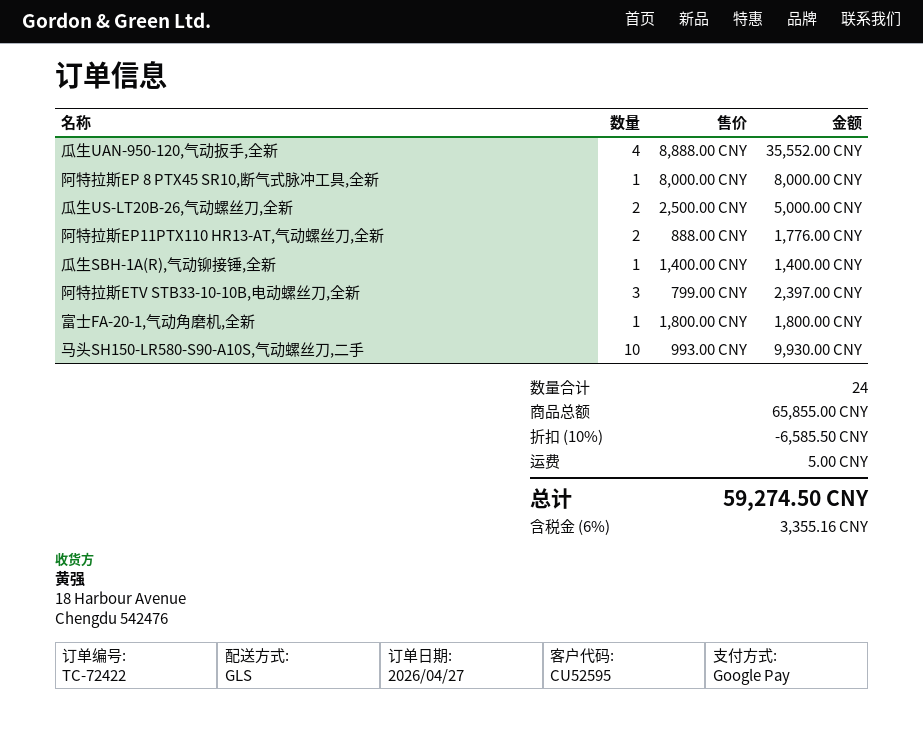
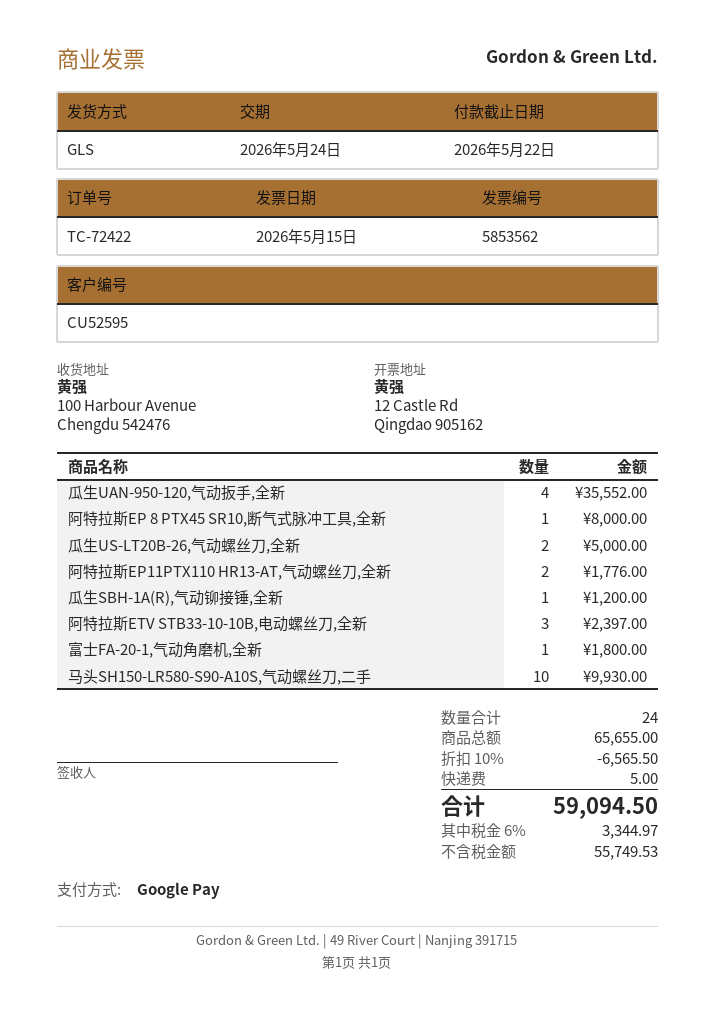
ship to: 18 Harbour Avenue, Chengdu 542476 -> 100 Harbour Avenue, Chengdu 542476
瓜生SBH-1A(R),气动铆接锤,全新: 1 for 1400.00 -> 1 for 1200.00
subtotal: 65855.00 -> 65655.00
discount: 10% = 6585.50 -> 10% = 6565.50
tax: 6% = 3355.16 -> 6% = 3344.97
total: 59274.50 -> 59094.50

